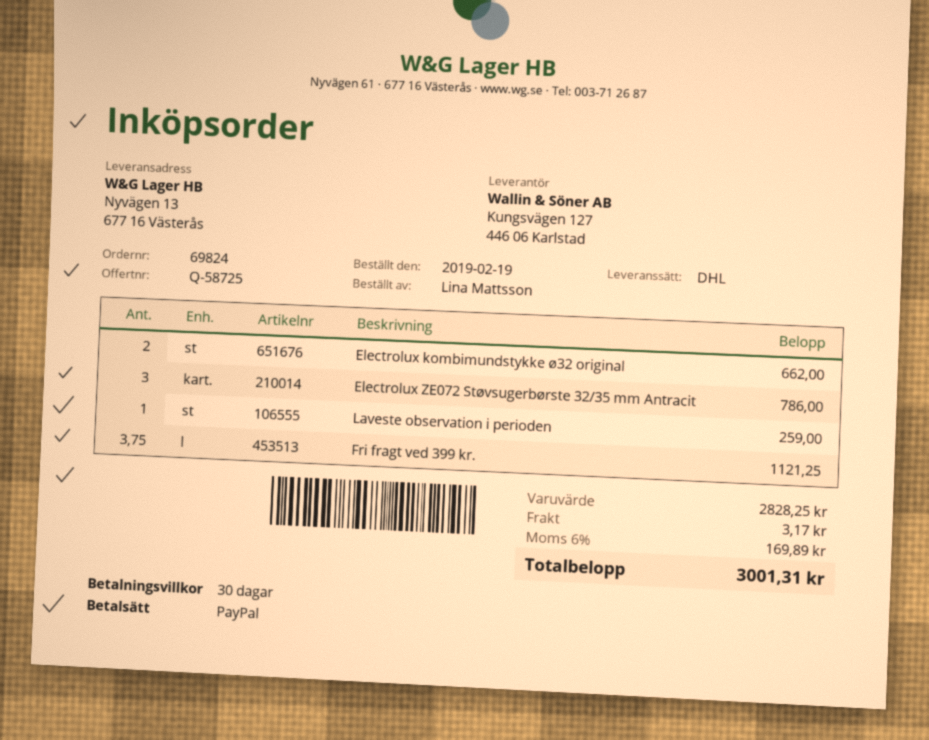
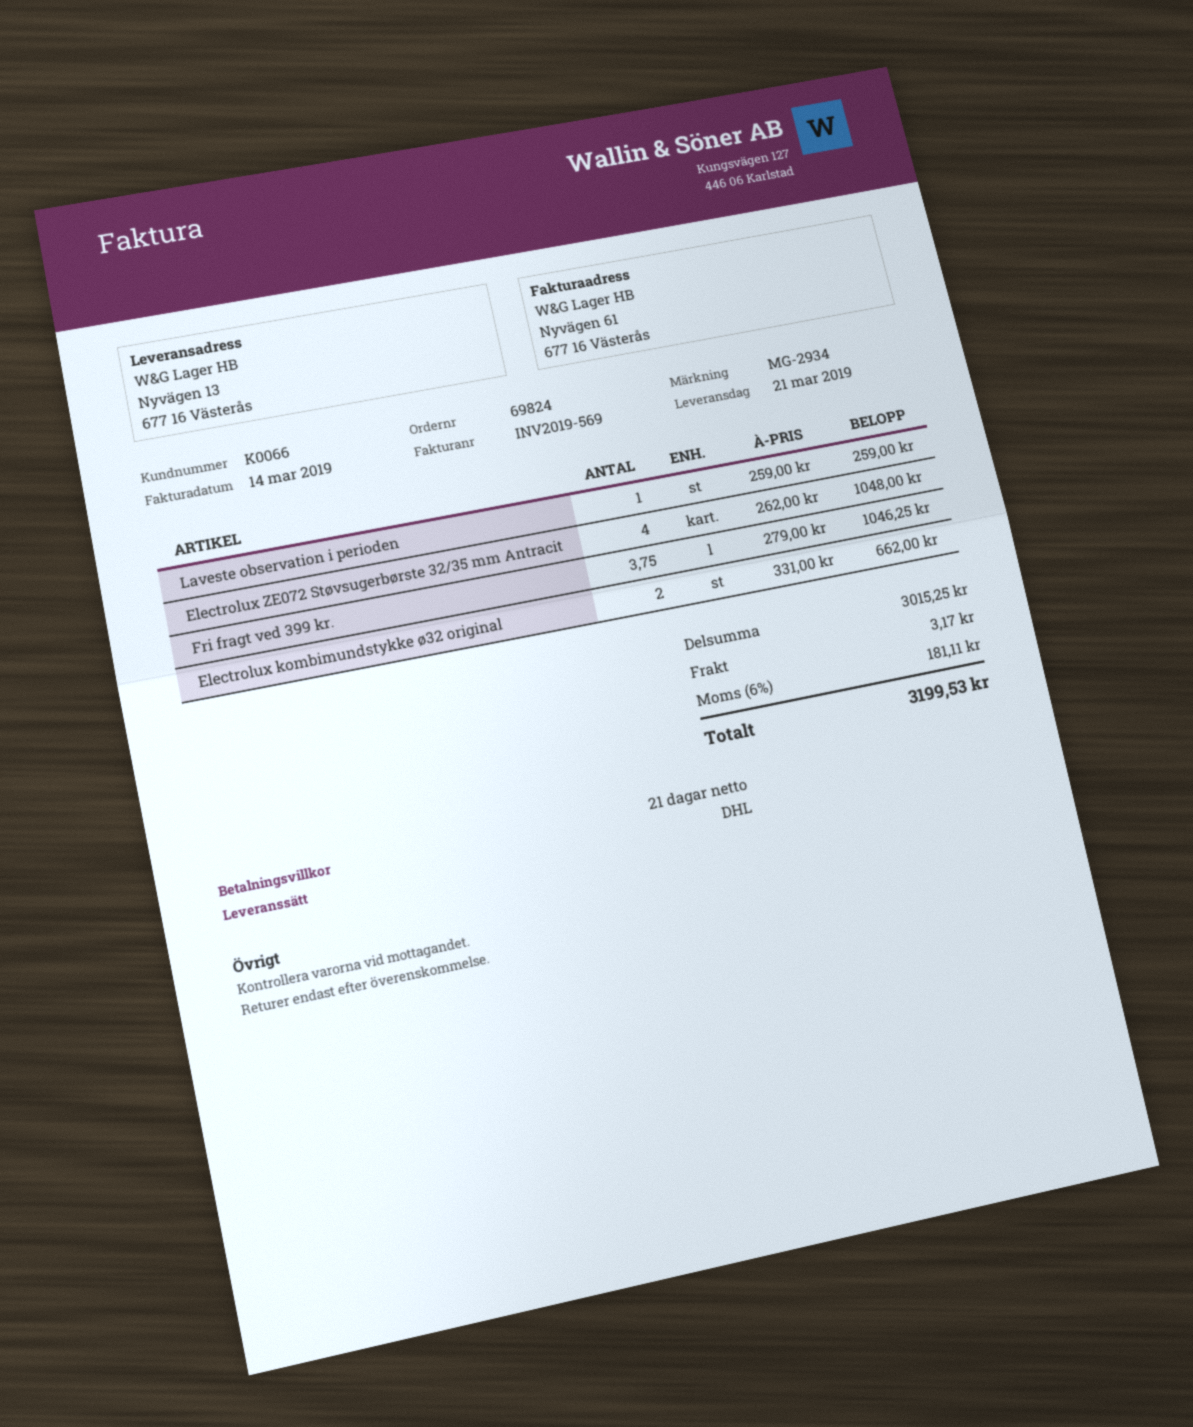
payment terms: 30 days -> 21 days
Electrolux ZE072 Støvsugerbørste 32/35 mm Antracit: 3 for 786.00 -> 4 for 1048.00
Fri fragt ved 399 kr.: 3.75 for 1121.25 -> 3.75 for 1046.25
subtotal: 2828.25 -> 3015.25
tax: 6% = 169.89 -> 6% = 181.11
total: 3001.31 -> 3199.53

